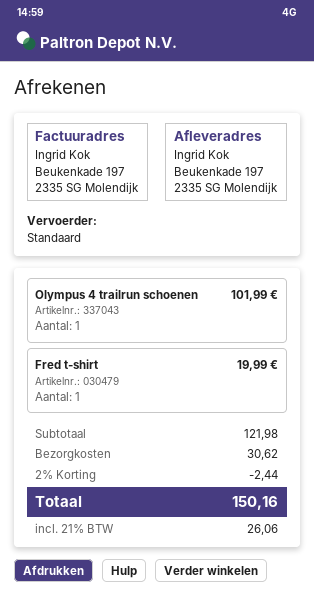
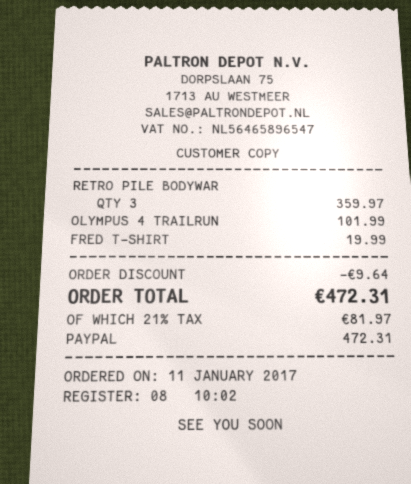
RETRO PILE BODYWAR: none -> 3 for 359.97
discount: 2.44 -> 9.64
shipping: 30.62 -> none
tax: 21% = 26.06 -> 21% = 81.97
total: 150.16 -> 472.31

